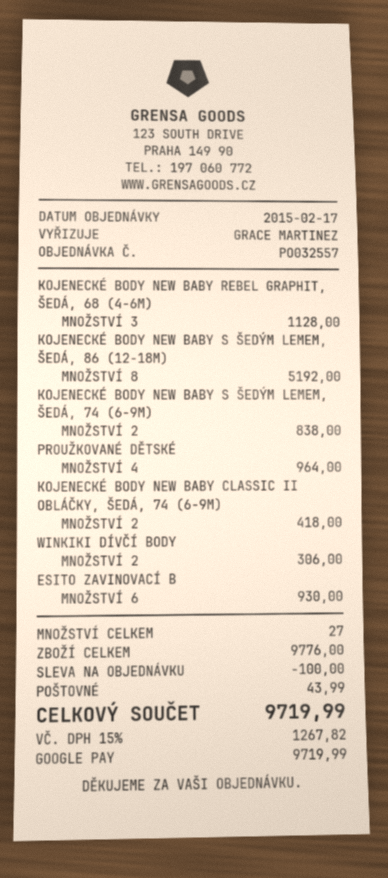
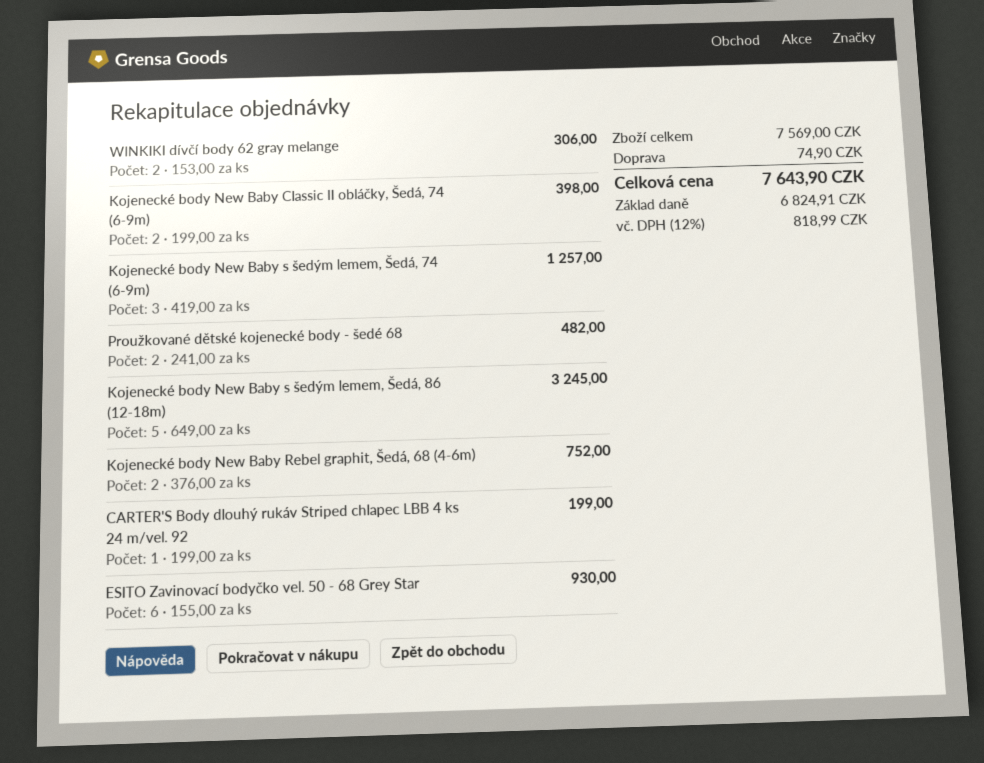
KOJENECKÉ BODY NEW BABY REBEL GRAPHIT, ŠEDÁ, 68 (4-6M): 3 for 1128.00 -> 2 for 752.00
KOJENECKÉ BODY NEW BABY S ŠEDÝM LEMEM, ŠEDÁ, 86 (12-18M): 8 for 5192.00 -> 5 for 3245.00
KOJENECKÉ BODY NEW BABY S ŠEDÝM LEMEM, ŠEDÁ, 74 (6-9M): 2 for 838.00 -> 3 for 1257.00
PROUŽKOVANÉ DĚTSKÉ: 4 for 964.00 -> 2 for 482.00
KOJENECKÉ BODY NEW BABY CLASSIC II OBLÁČKY, ŠEDÁ, 74 (6-9M): 2 for 418.00 -> 2 for 398.00
CARTER'S Body dlouhý rukáv Striped chlapec LBB 4 ks 24 m/vel. 92: none -> 1 for 199.00
subtotal: 9776.00 -> 7569.00
discount: 100.00 -> none
shipping: 43.99 -> 74.90
tax: 15% = 1267.82 -> 12% = 818.99
total: 9719.99 -> 7643.90

